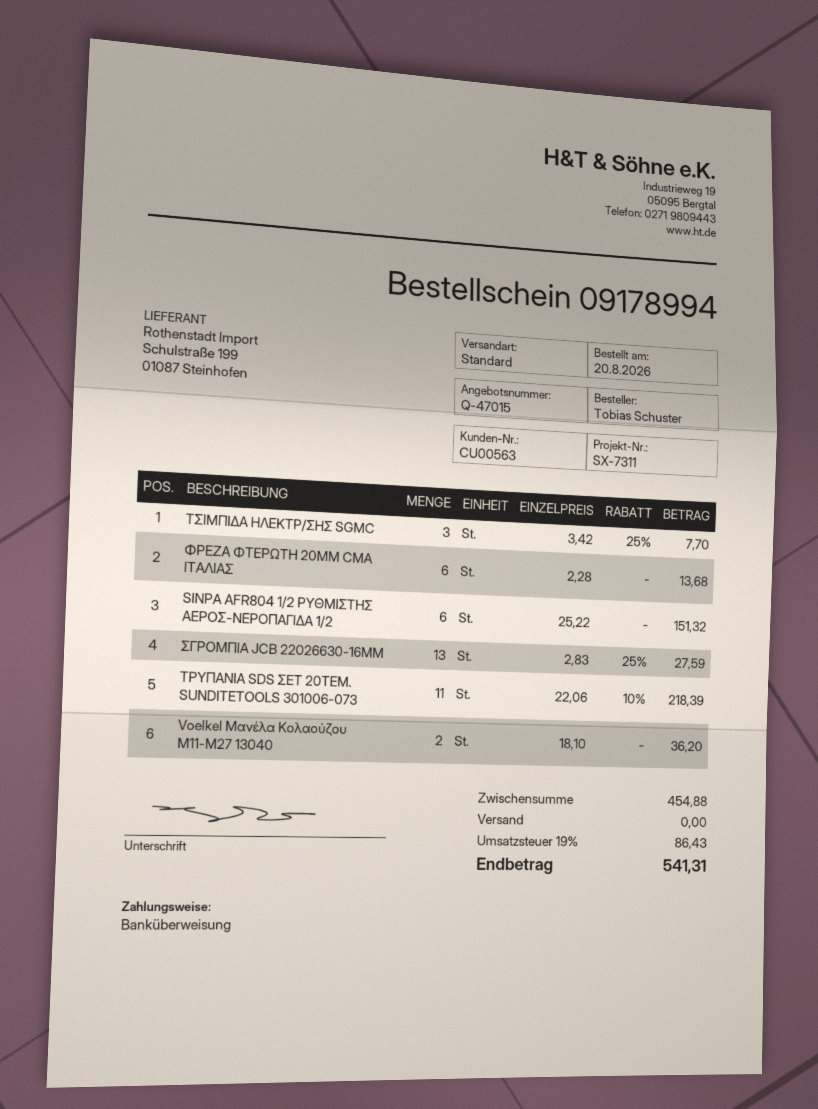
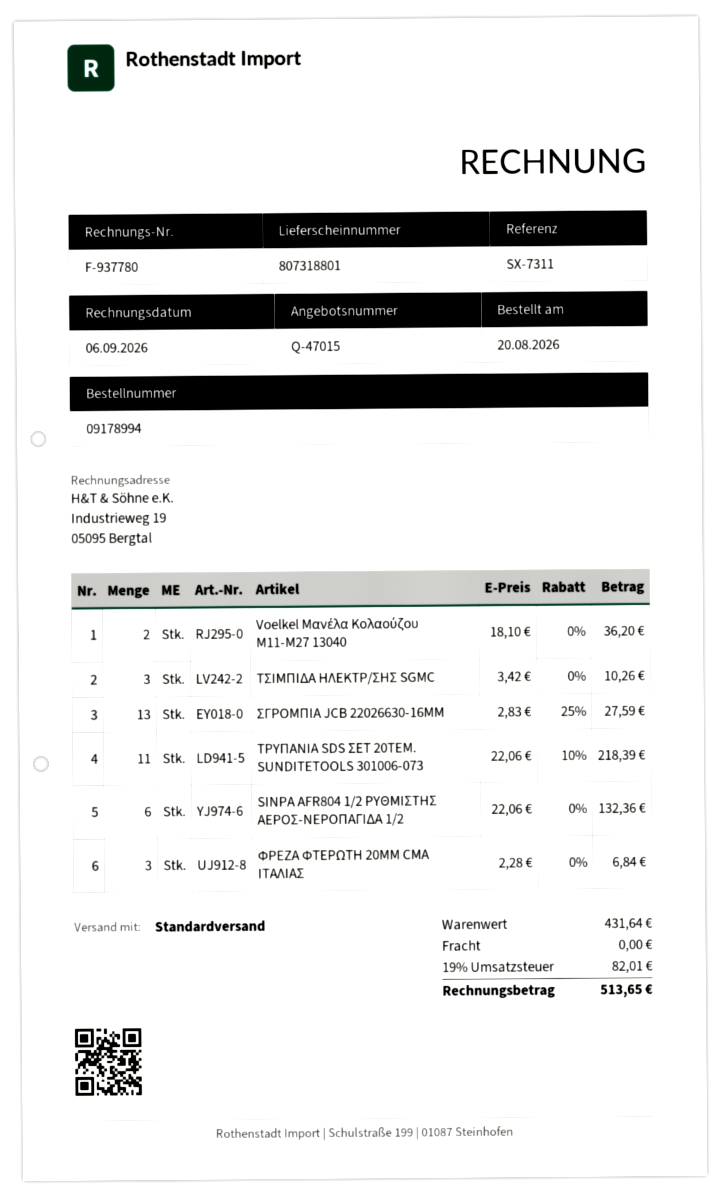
ΤΣΙΜΠΙΔΑ ΗΛΕΚΤΡ/ΣΗΣ SGMC: 3 x 3.42 - 25% = 7.70 -> 3 x 3.42 = 10.26
ΦΡΕΖΑ ΦΤΕΡΩΤΗ 20ΜΜ CMA ΙΤΑΛΙΑΣ: 6 x 2.28 = 13.68 -> 3 x 2.28 = 6.84
SINPA AFR804 1/2 ΡΥΘΜΙΣΤΗΣ ΑΕΡΟΣ-ΝΕΡΟΠΑΓΙΔΑ 1/2: 6 x 25.22 = 151.32 -> 6 x 22.06 = 132.36
subtotal: 454.88 -> 431.64
tax: 19% = 86.43 -> 19% = 82.01
total: 541.31 -> 513.65

